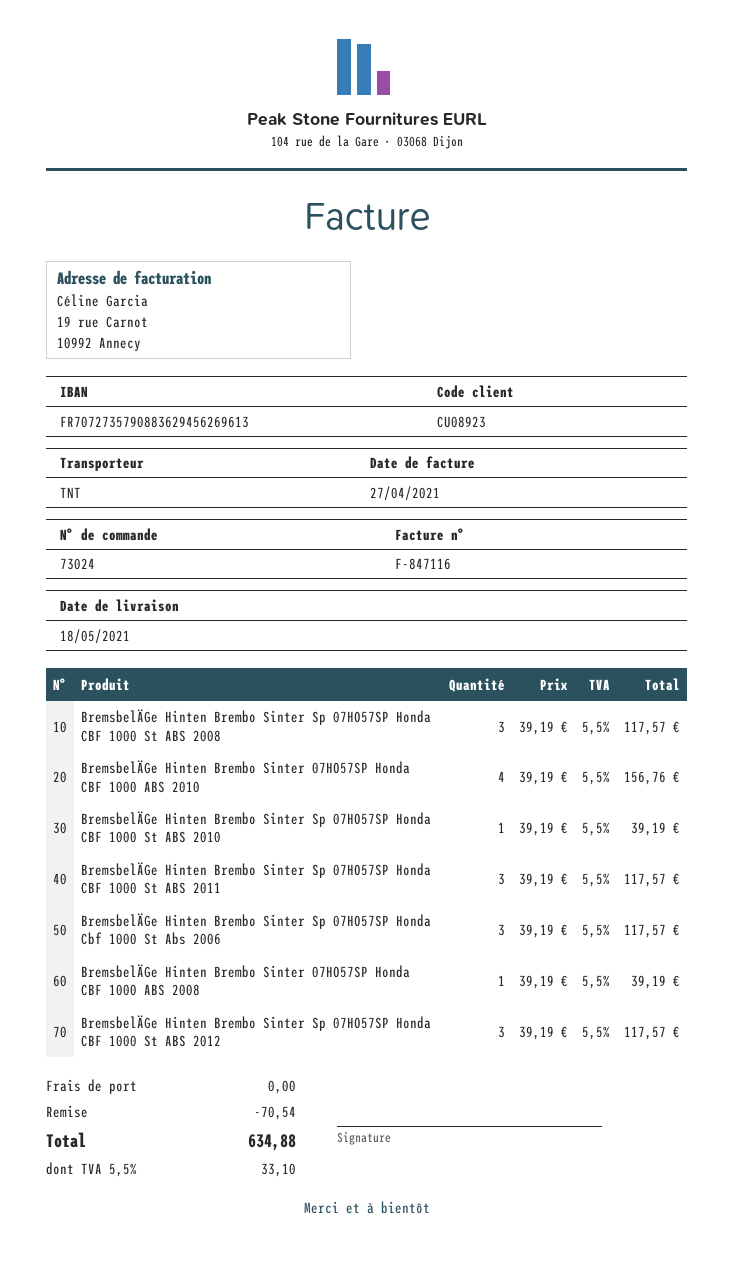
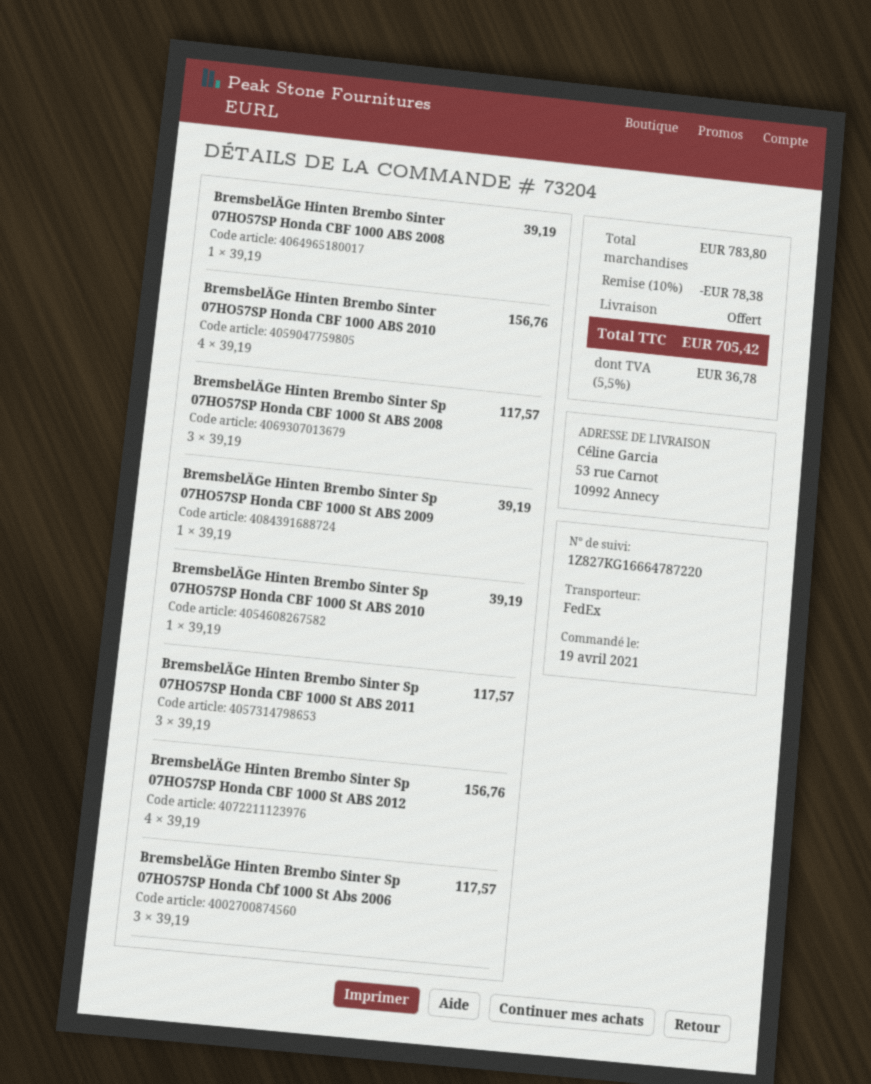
order number: 73024 -> 73204
shipping method: TNT -> FedEx
BremsbelÄGe Hinten Brembo Sinter Sp 07HO57SP Honda CBF 1000 St ABS 2012: 3 x 39.19 = 117.57 -> 4 x 39.19 = 156.76
BremsbelÄGe Hinten Brembo Sinter Sp 07HO57SP Honda CBF 1000 St ABS 2009: none -> 1 x 39.19 = 39.19
discount: 70.54 -> 78.38
tax: 5.5% = 33.10 -> 5.5% = 36.78
total: 634.88 -> 705.42

